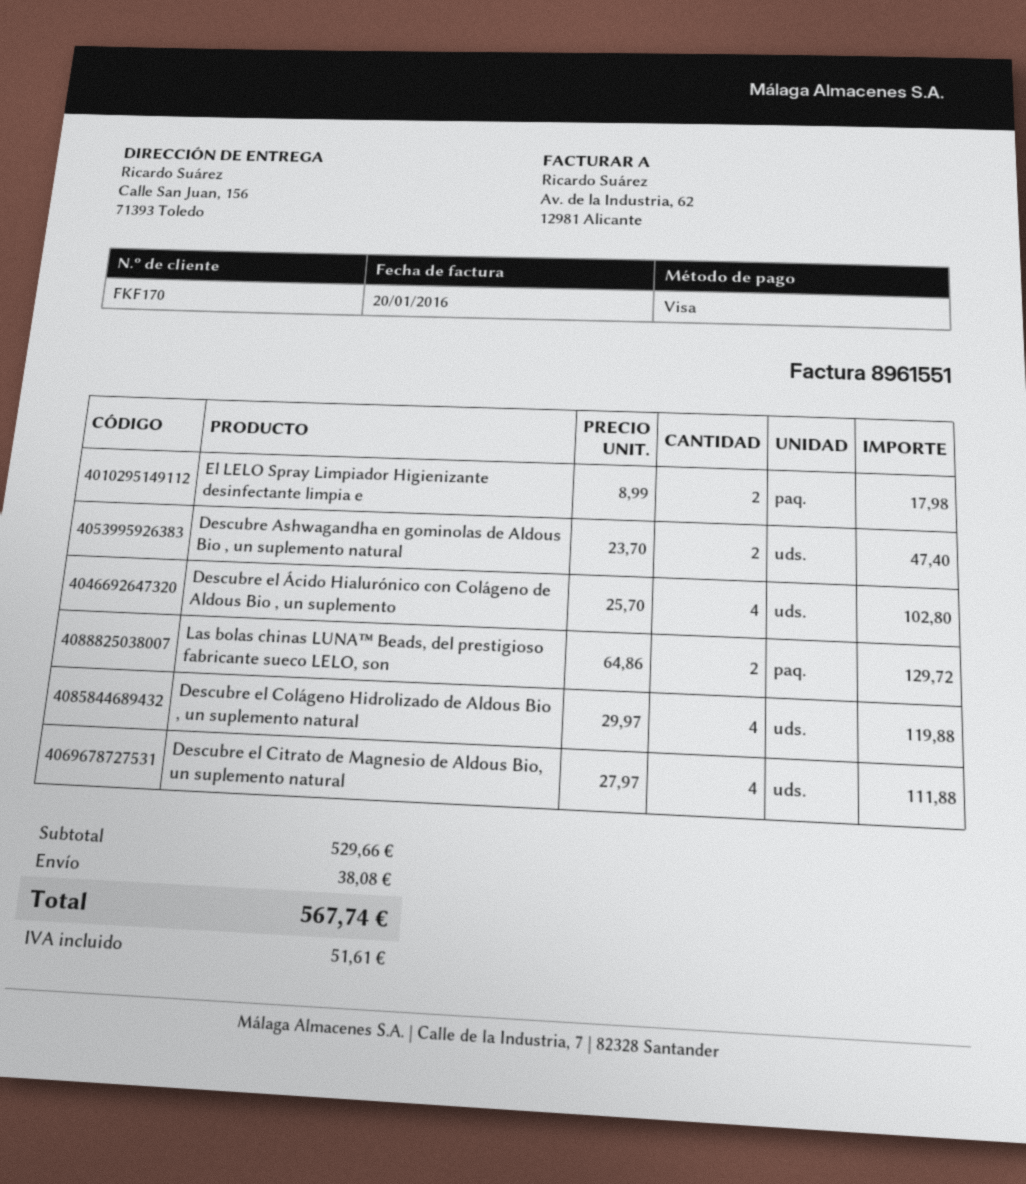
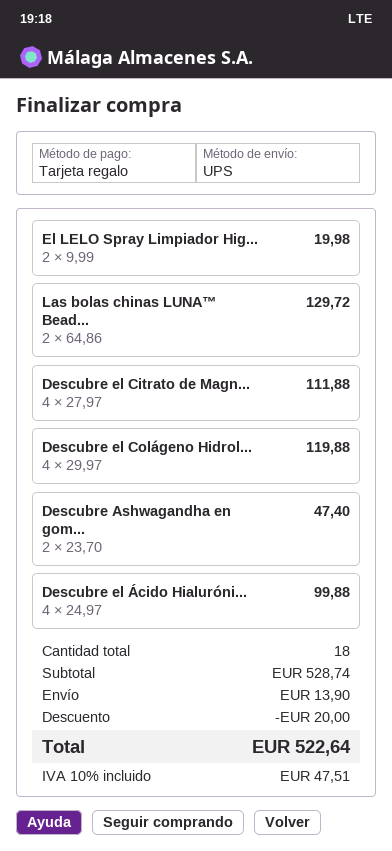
payment method: Visa -> gift card
El LELO Spray Limpiador Higienizante desinfectante limpia e: 2 x 8.99 = 17.98 -> 2 x 9.99 = 19.98
Descubre el Ácido Hialurónico con Colágeno de Aldous Bio , un suplemento: 4 x 25.70 = 102.80 -> 4 x 24.97 = 99.88
subtotal: 529.66 -> 528.74
discount: none -> 20.00
shipping: 38.08 -> 13.90
tax: 51.61 -> 47.51
total: 567.74 -> 522.64

